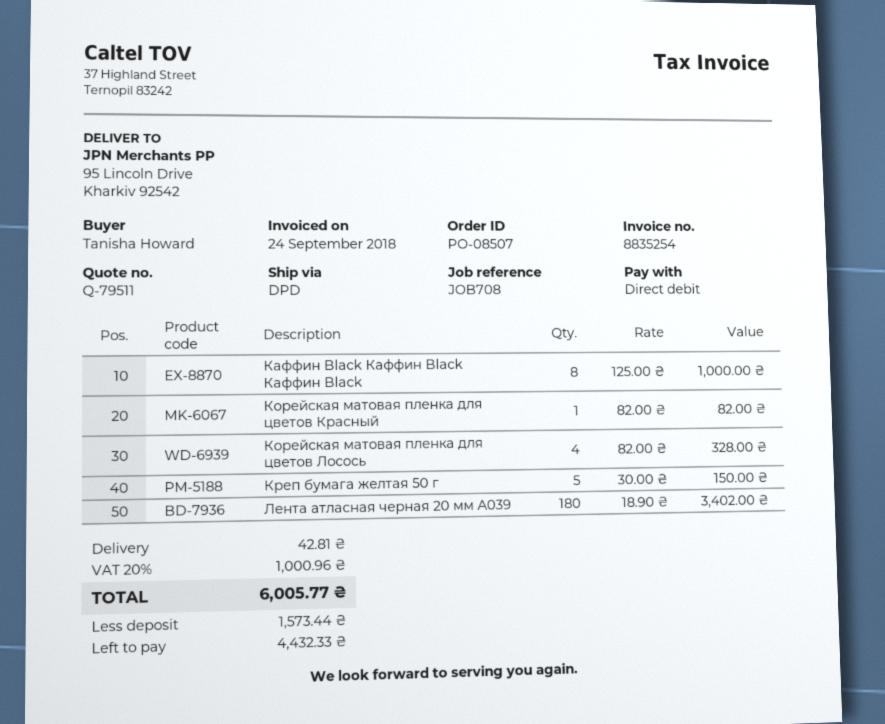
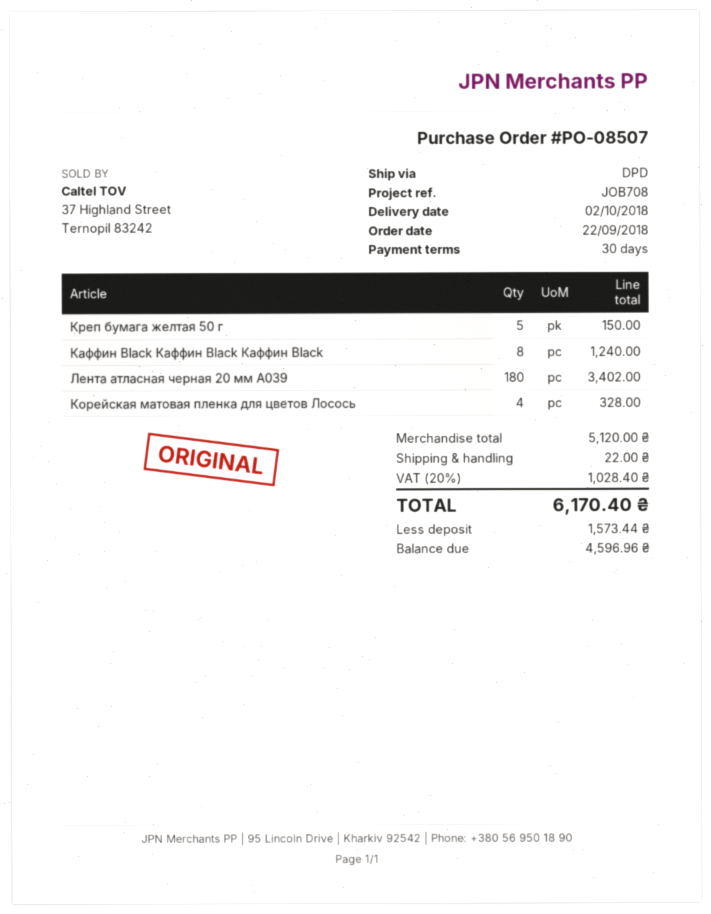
Каффин Black Каффин Black Каффин Black: 8 for 1000.00 -> 8 for 1240.00
Корейская матовая пленка для цветов Красный: 1 for 82.00 -> none
shipping: 42.81 -> 22.00
tax: 20% = 1000.96 -> 20% = 1028.40
total: 6005.77 -> 6170.40
balance: 4432.33 -> 4596.96

